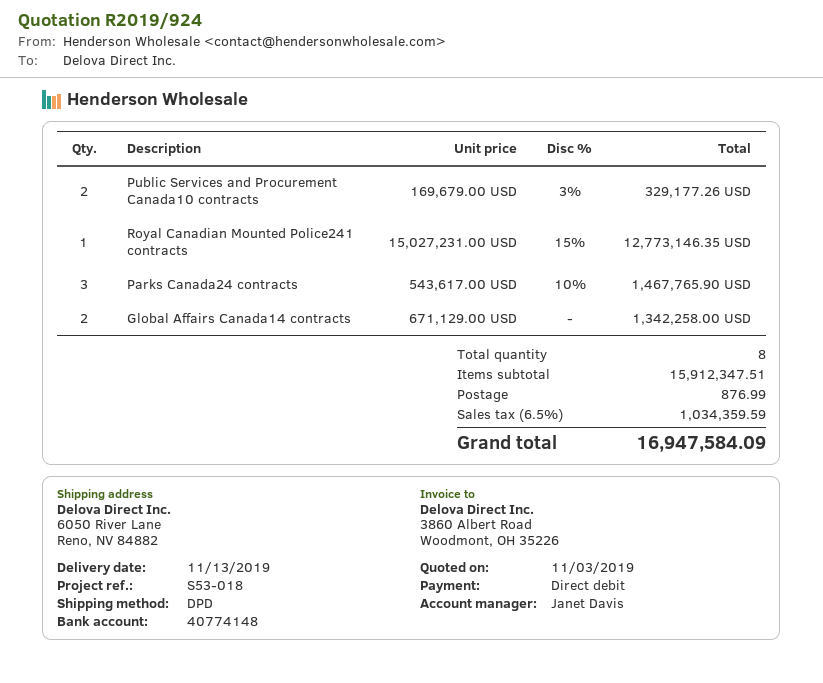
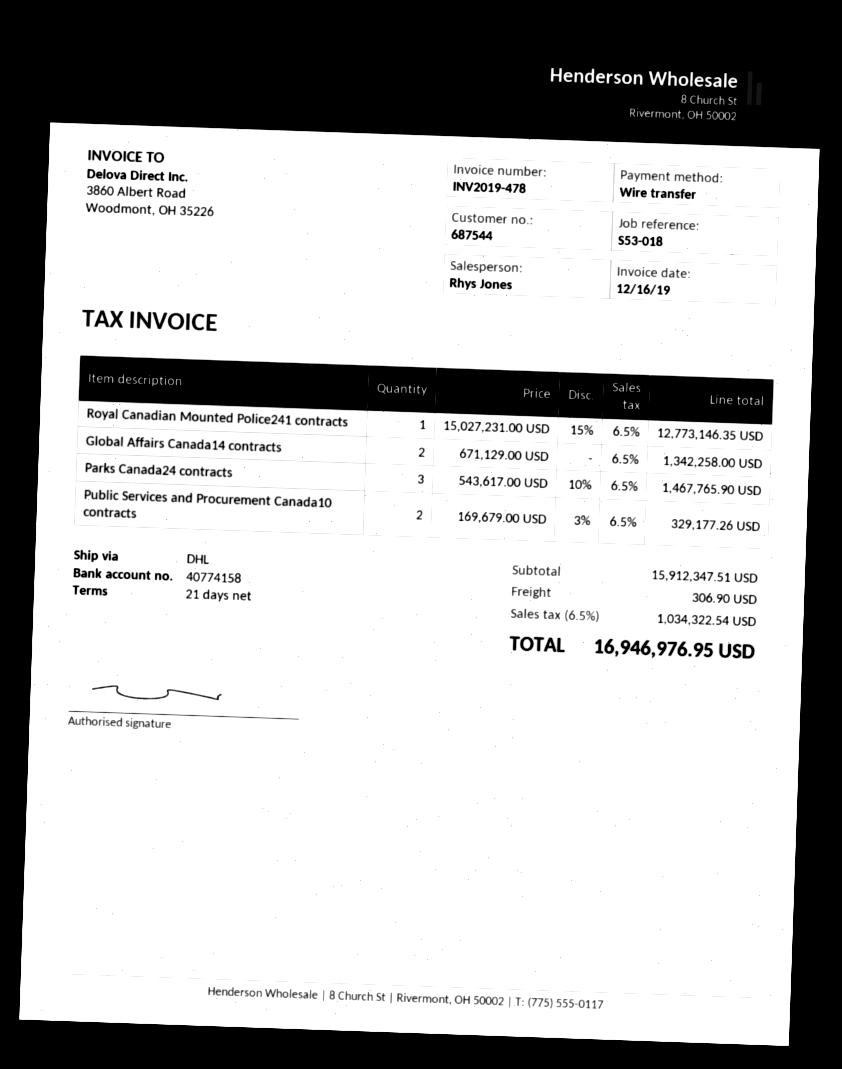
sales rep: Janet Davis -> Rhys Jones
payment method: direct debit -> bank transfer
bank account: 40774148 -> 40774158
shipping method: DPD -> DHL
shipping: 876.99 -> 306.90
tax: 6.5% = 1034359.59 -> 6.5% = 1034322.54
total: 16947584.09 -> 16946976.95

